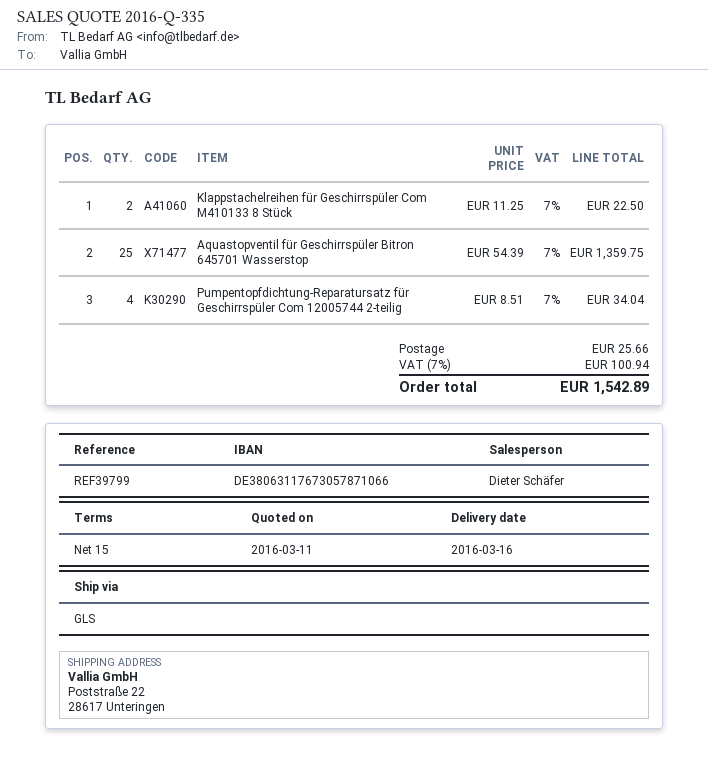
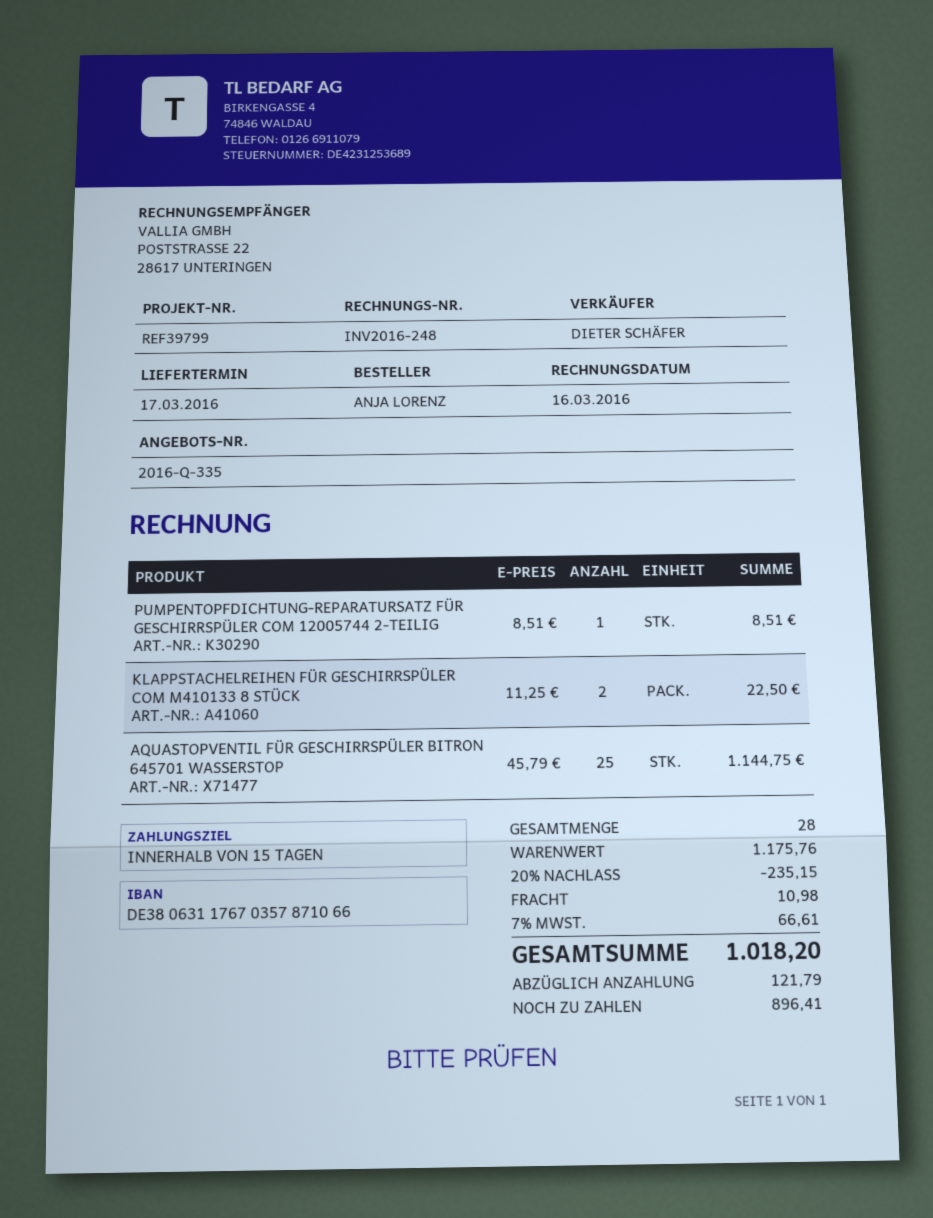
delivery date: 2016-03-16 -> 2016-03-17
bank account: DE38063117673057871066 -> DE38063117670357871066
Aquastopventil für Geschirrspüler Bitron 645701 Wasserstop: 25 x 54.39 = 1359.75 -> 25 x 45.79 = 1144.75
Pumpentopfdichtung-Reparatursatz für Geschirrspüler Com 12005744 2-teilig: 4 x 8.51 = 34.04 -> 1 x 8.51 = 8.51
discount: none -> 20% = 235.15
shipping: 25.66 -> 10.98
tax: 7% = 100.94 -> 7% = 66.61
total: 1542.89 -> 1018.20

